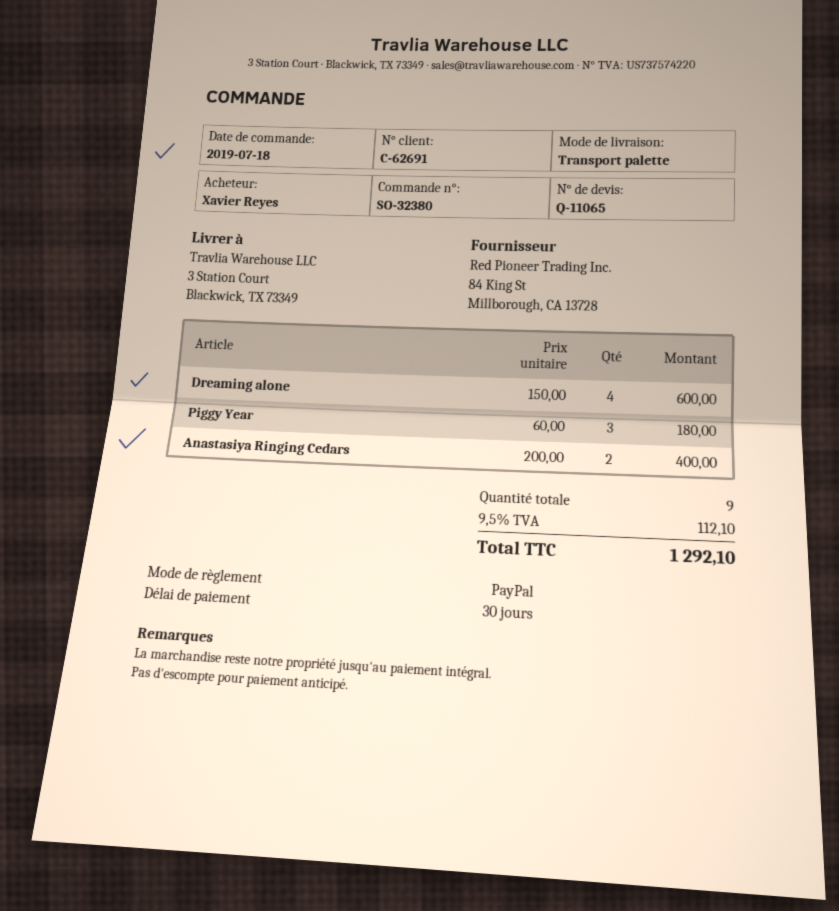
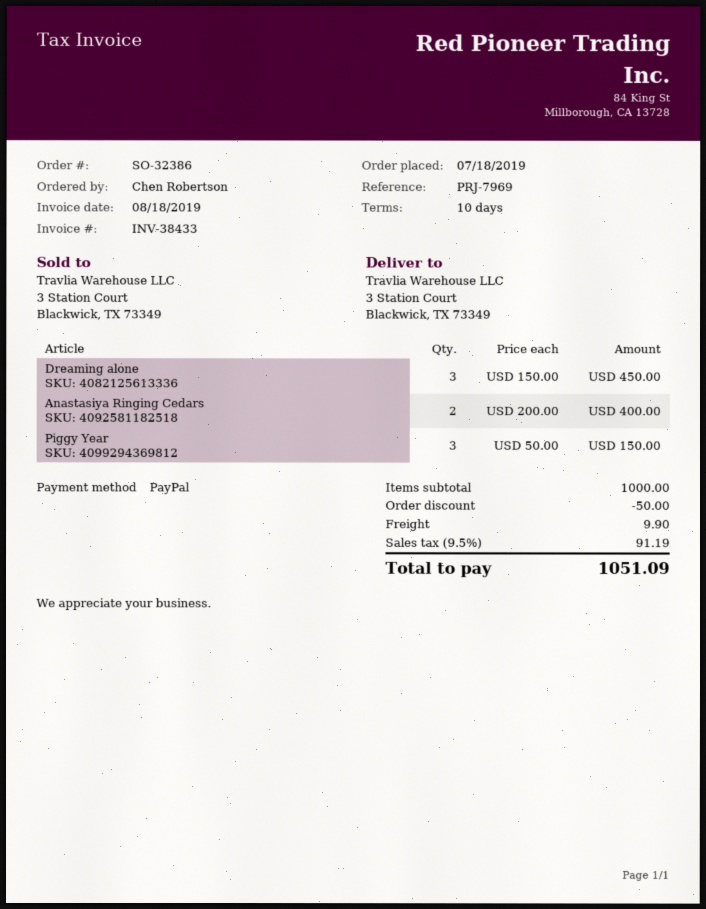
order number: SO-32380 -> SO-32386
payment terms: 30 days -> 10 days
ordered by: Xavier Reyes -> Chen Robertson
Dreaming alone: 4 x 150.00 = 600.00 -> 3 x 150.00 = 450.00
Piggy Year: 3 x 60.00 = 180.00 -> 3 x 50.00 = 150.00
discount: none -> 50.00
shipping: none -> 9.90
tax: 9.5% = 112.10 -> 9.5% = 91.19
total: 1292.10 -> 1051.09

